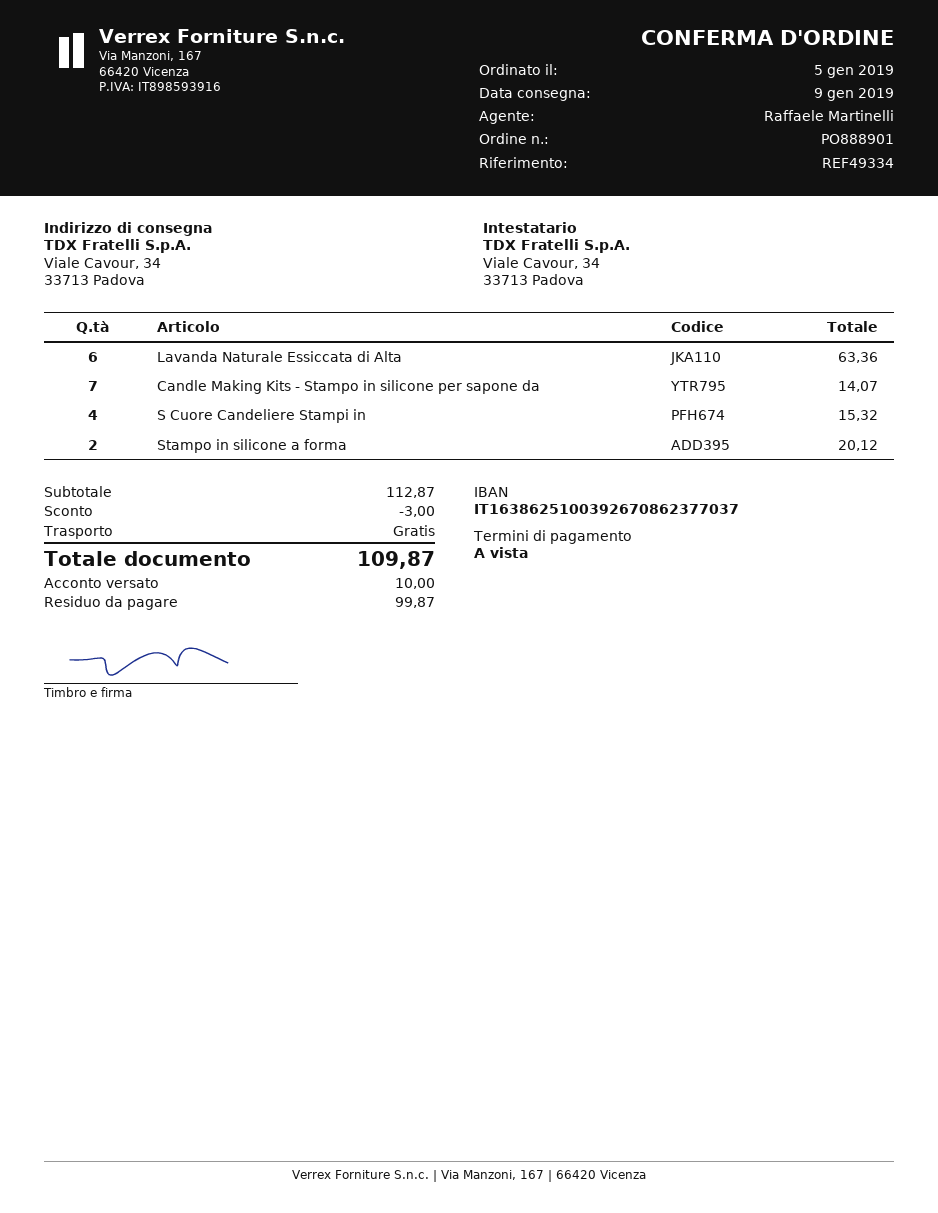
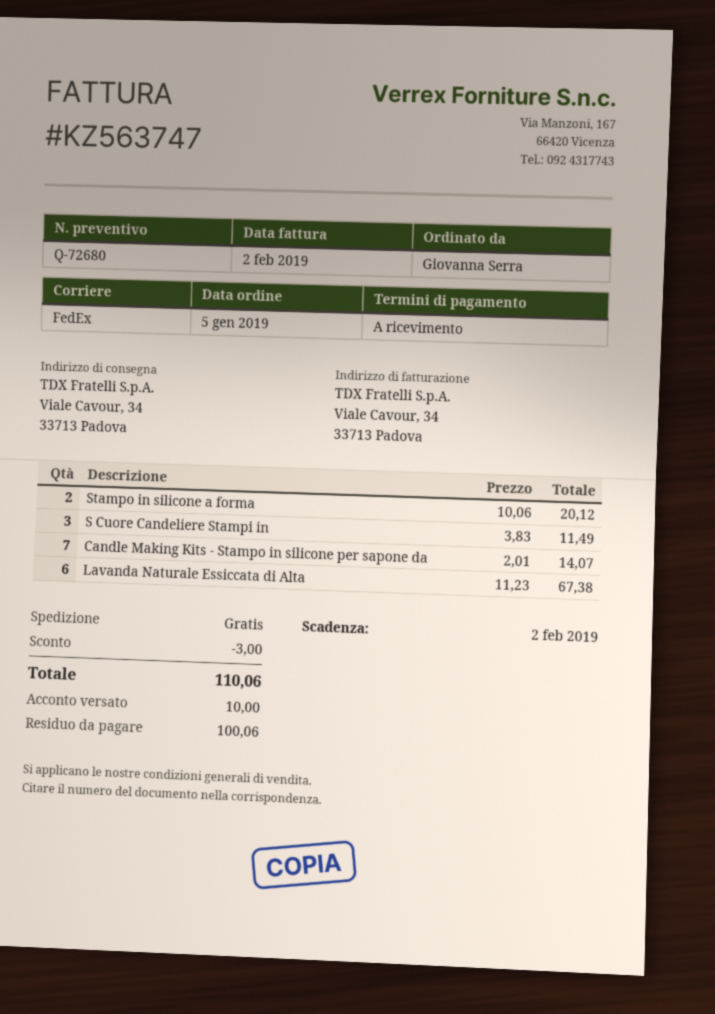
Lavanda Naturale Essiccata di Alta: 6 for 63.36 -> 6 for 67.38
S Cuore Candeliere Stampi in: 4 for 15.32 -> 3 for 11.49
total: 109.87 -> 110.06
balance: 99.87 -> 100.06

